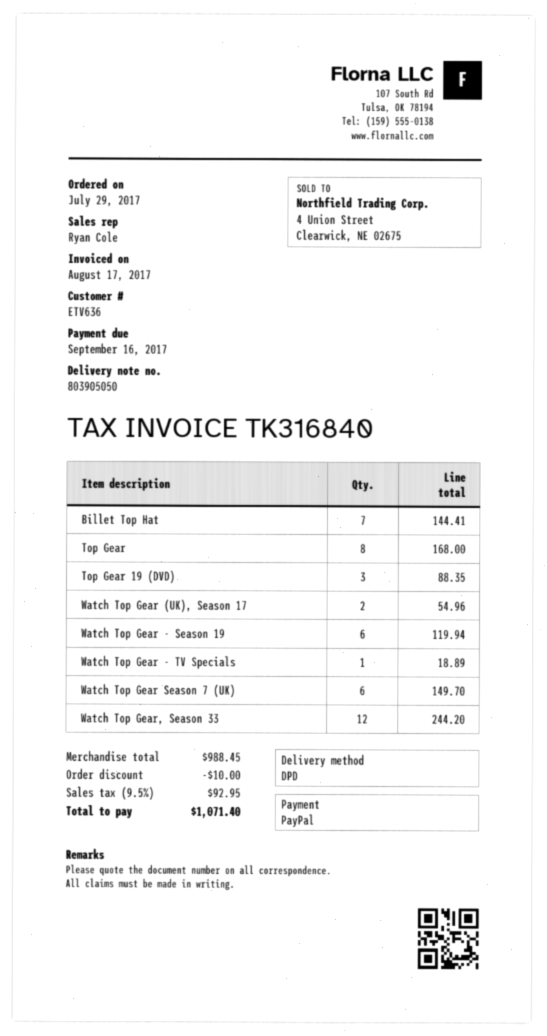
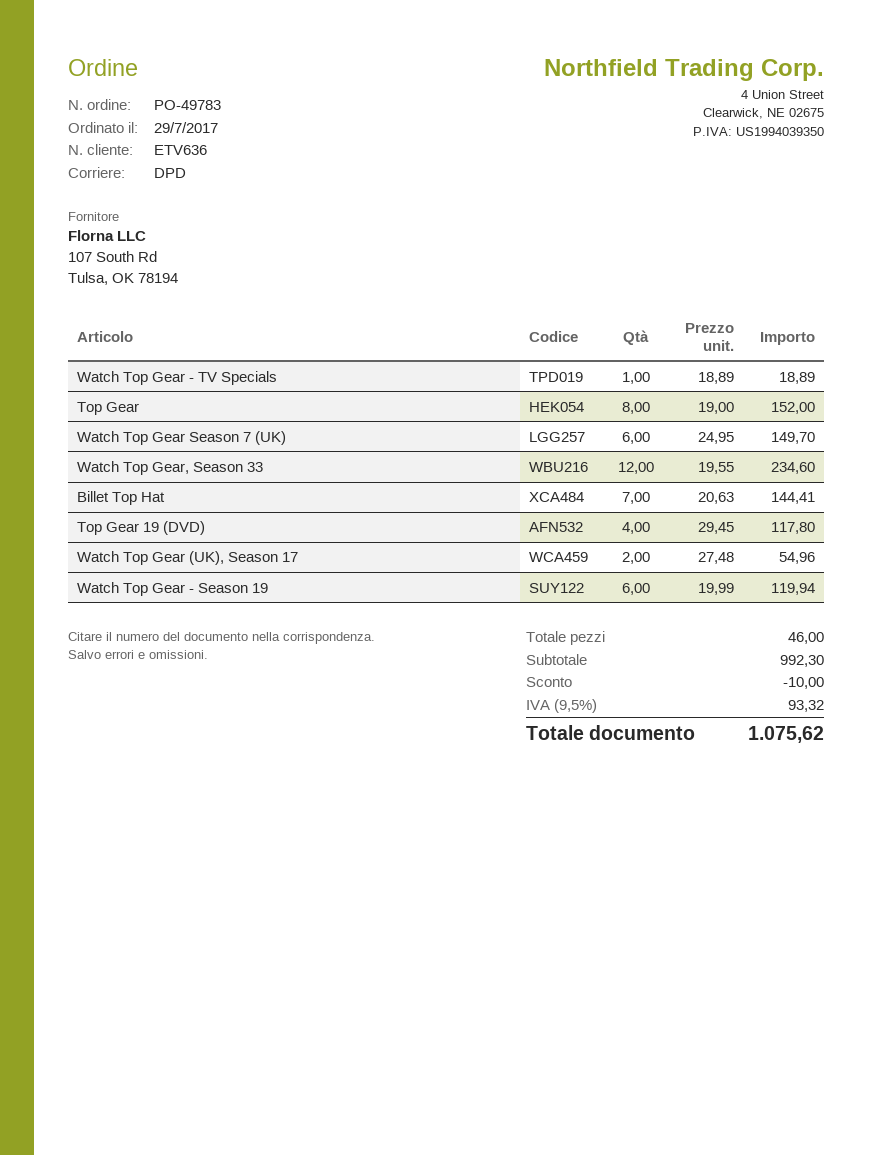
Top Gear: 8 for 168.00 -> 8 for 152.00
Top Gear 19 (DVD): 3 for 88.35 -> 4 for 117.80
Watch Top Gear, Season 33: 12 for 244.20 -> 12 for 234.60
subtotal: 988.45 -> 992.30
tax: 9.5% = 92.95 -> 9.5% = 93.32
total: 1071.40 -> 1075.62

